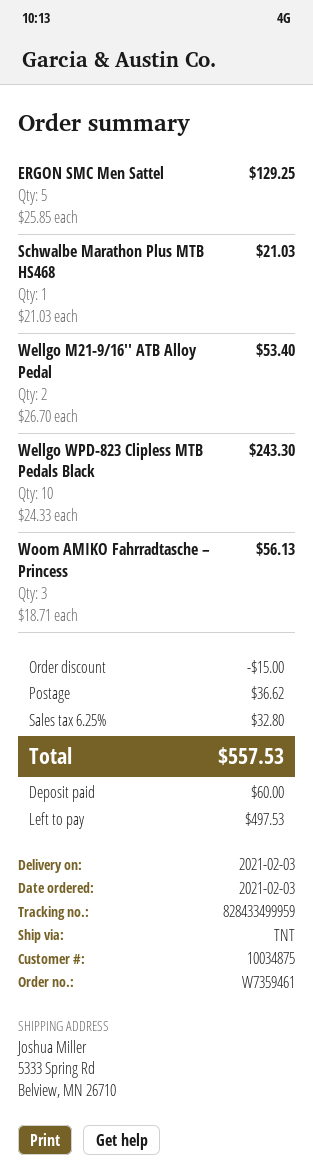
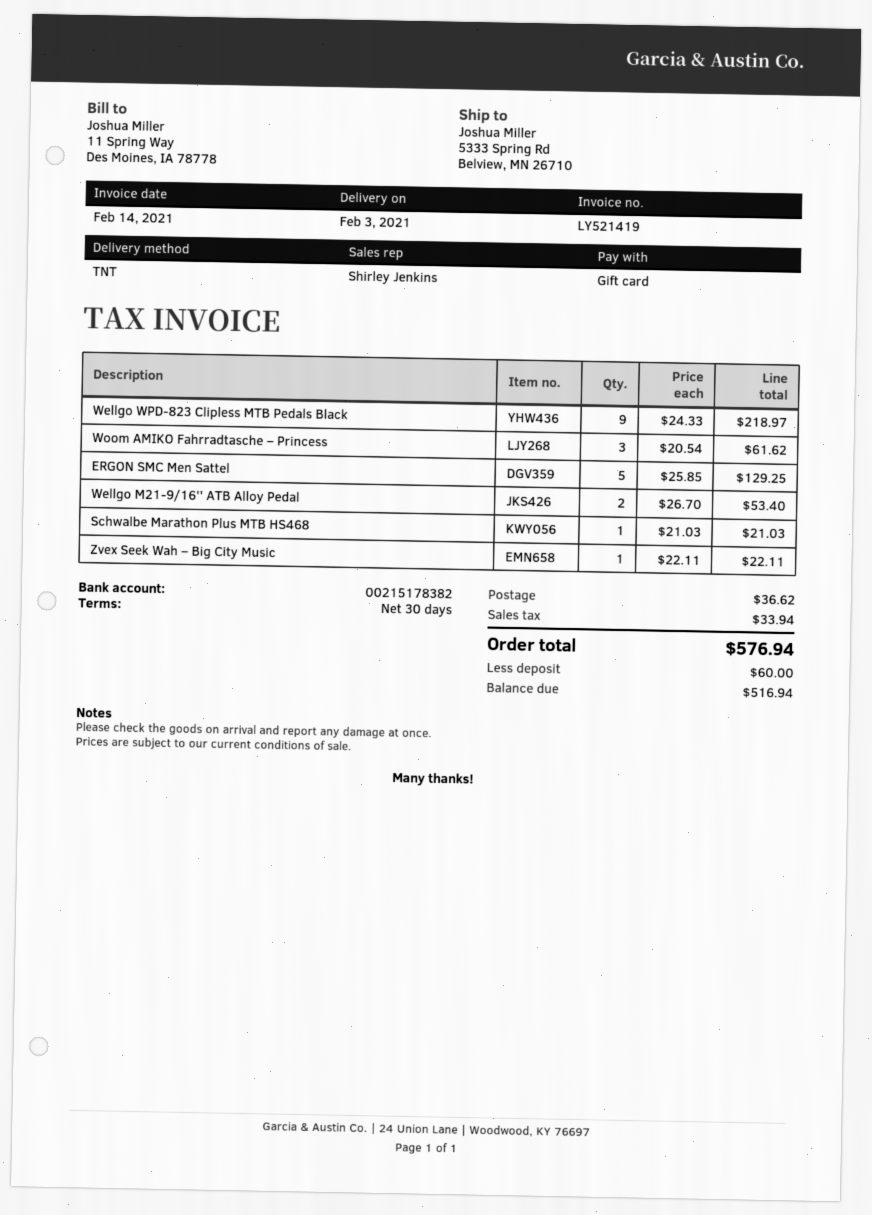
Wellgo WPD-823 Clipless MTB Pedals Black: 10 x 24.33 = 243.30 -> 9 x 24.33 = 218.97
Woom AMIKO Fahrradtasche – Princess: 3 x 18.71 = 56.13 -> 3 x 20.54 = 61.62
Zvex Seek Wah – Big City Music: none -> 1 x 22.11 = 22.11
discount: 15.00 -> none
tax: 32.80 -> 33.94
total: 557.53 -> 576.94
balance: 497.53 -> 516.94

